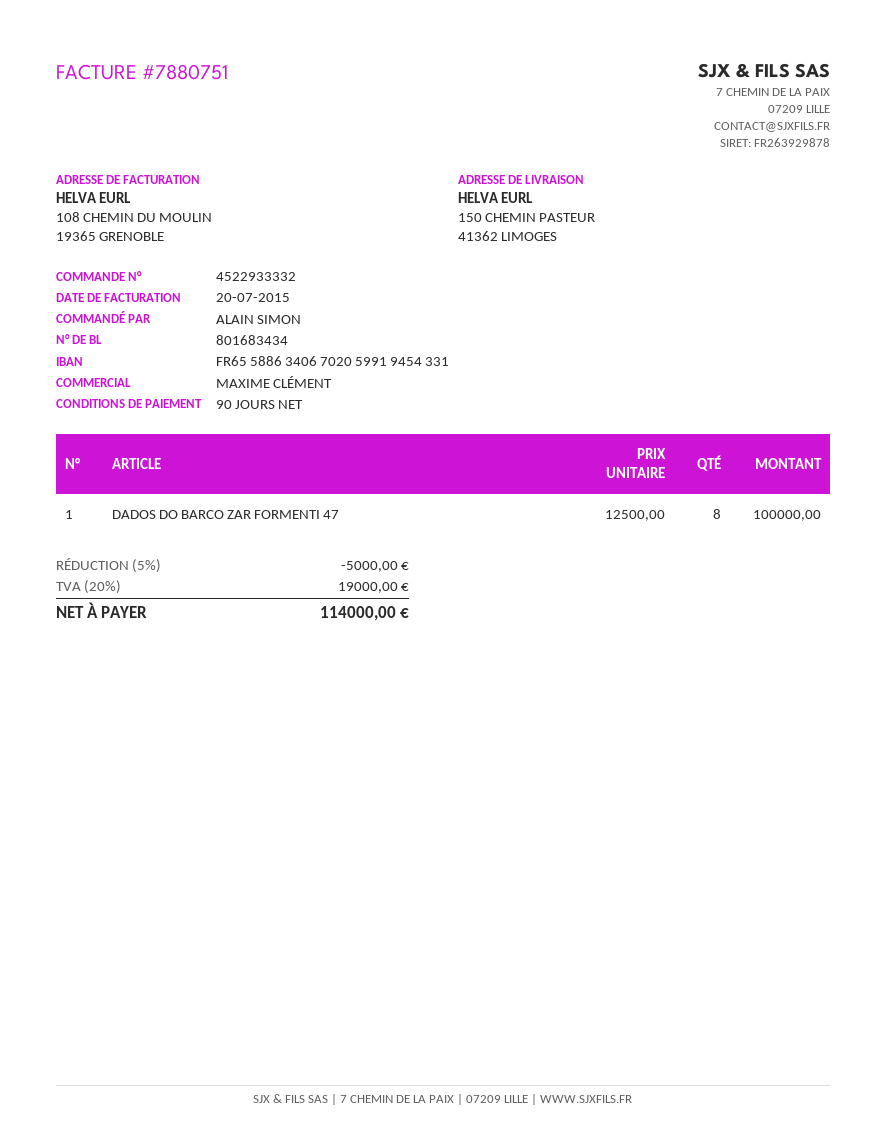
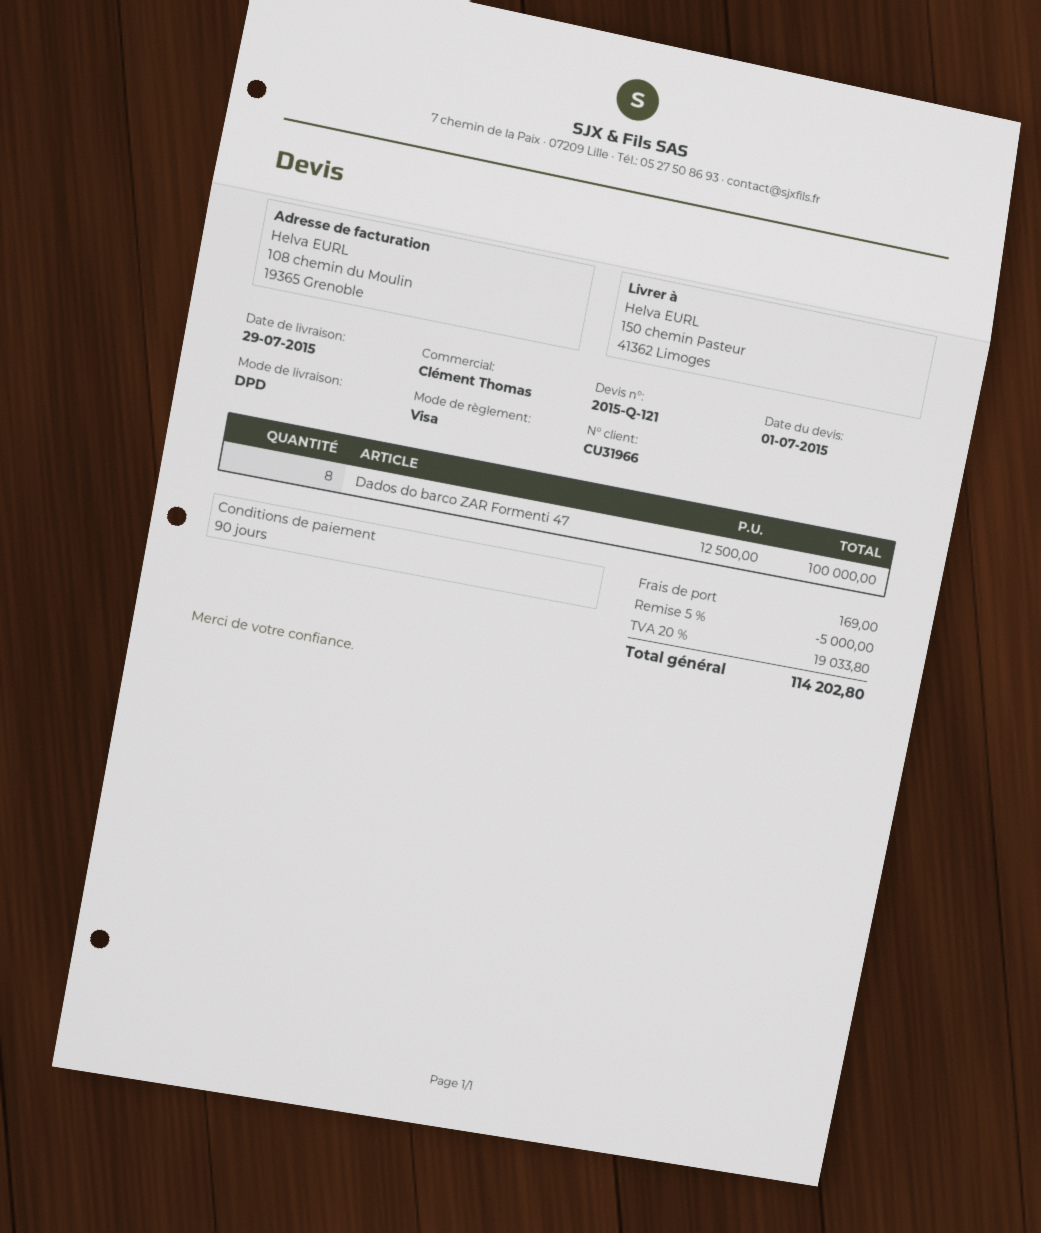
sales rep: MAXIME CLÉMENT -> Clément Thomas
shipping: none -> 169.00
tax: 20% = 19000.00 -> 20% = 19033.80
total: 114000.00 -> 114202.80

